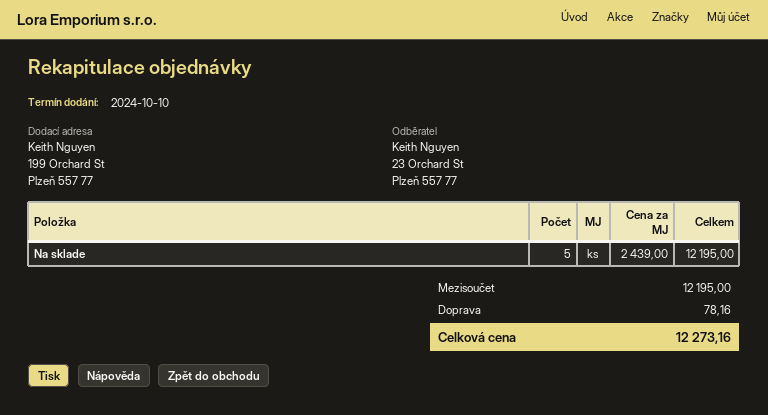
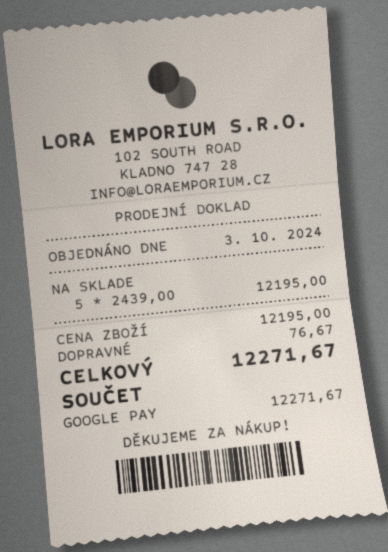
shipping: 78.16 -> 76.67
total: 12273.16 -> 12271.67

